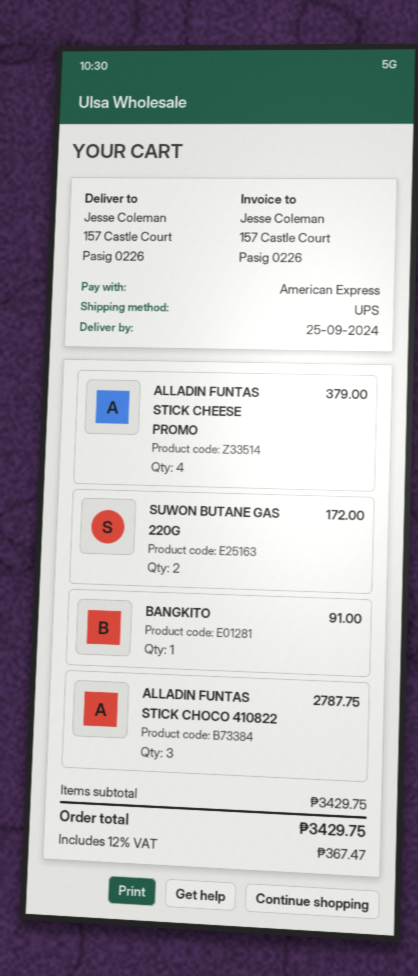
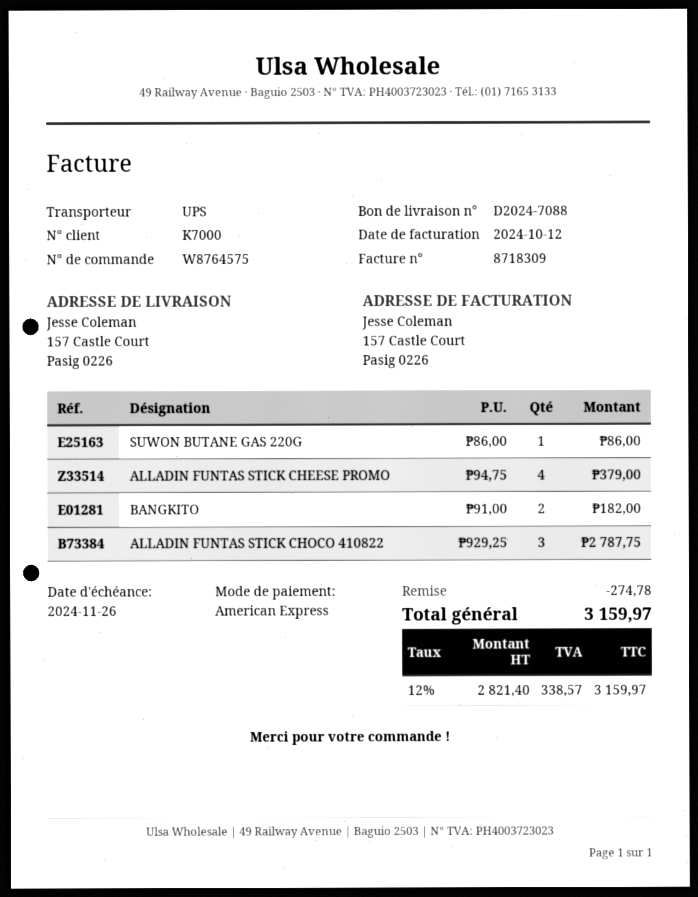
SUWON BUTANE GAS 220G: 2 for 172.00 -> 1 for 86.00
BANGKITO: 1 for 91.00 -> 2 for 182.00
discount: none -> 274.78
tax: 12% = 367.47 -> 12% = 338.57
total: 3429.75 -> 3159.97

